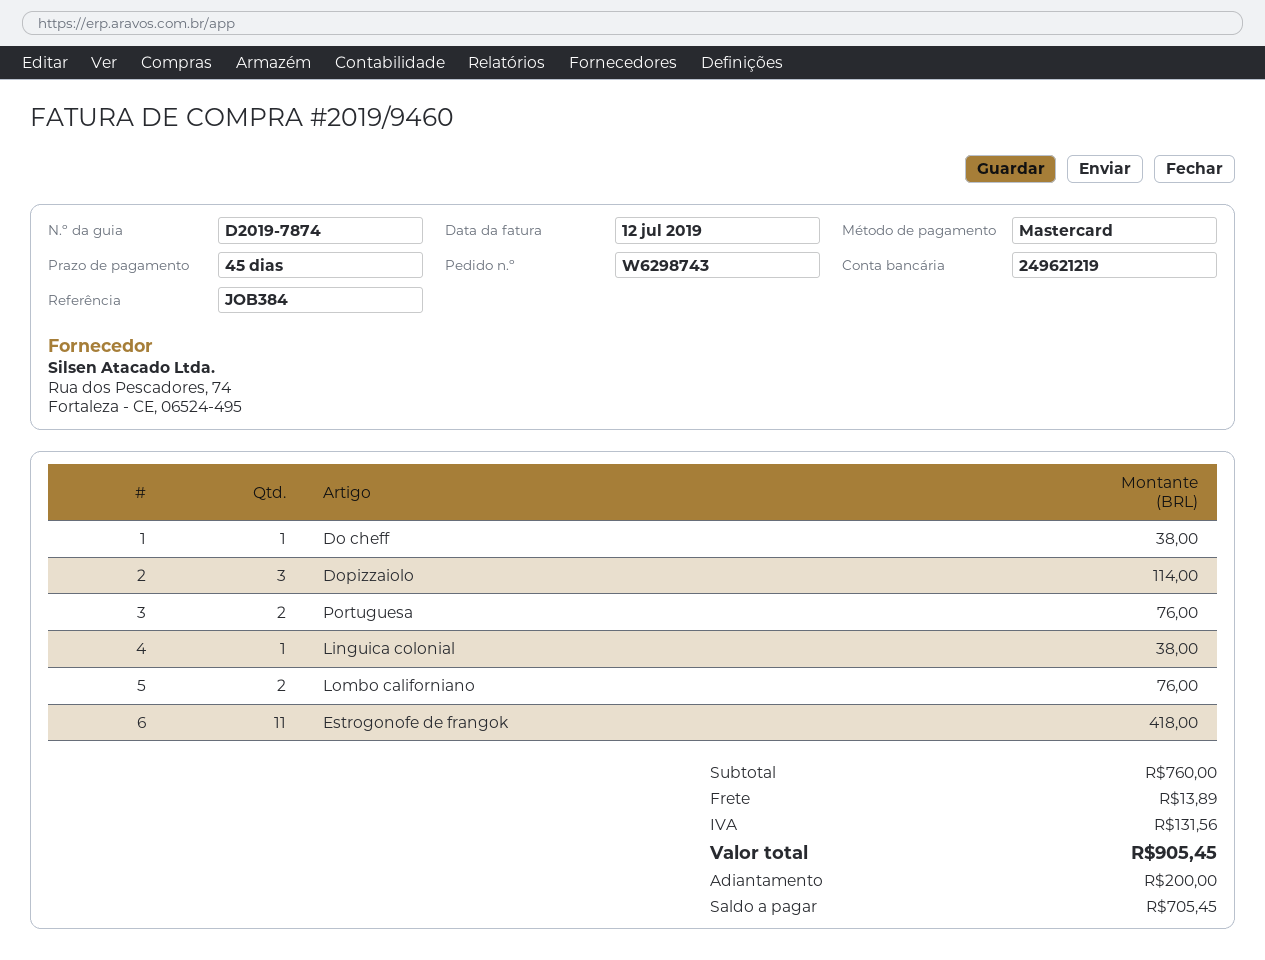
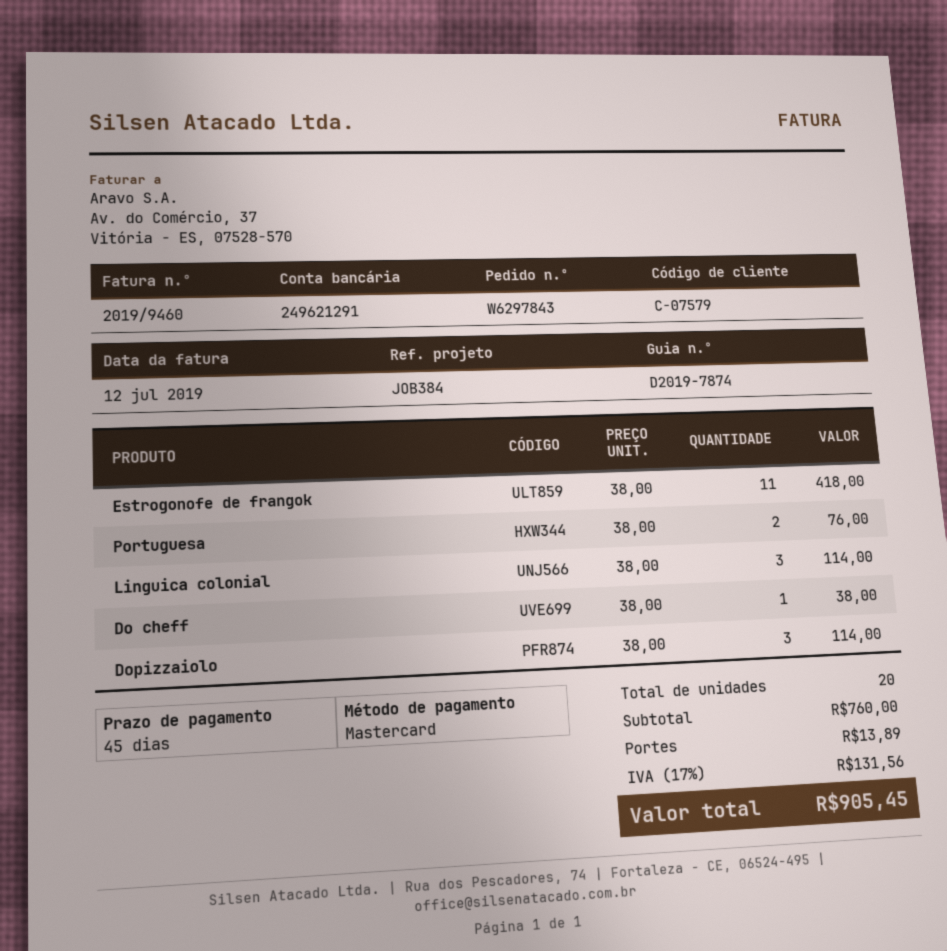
order number: W6298743 -> W6297843
bank account: 249621219 -> 249621291
Linguica colonial: 1 for 38.00 -> 3 for 114.00
Lombo californiano: 2 for 76.00 -> none

